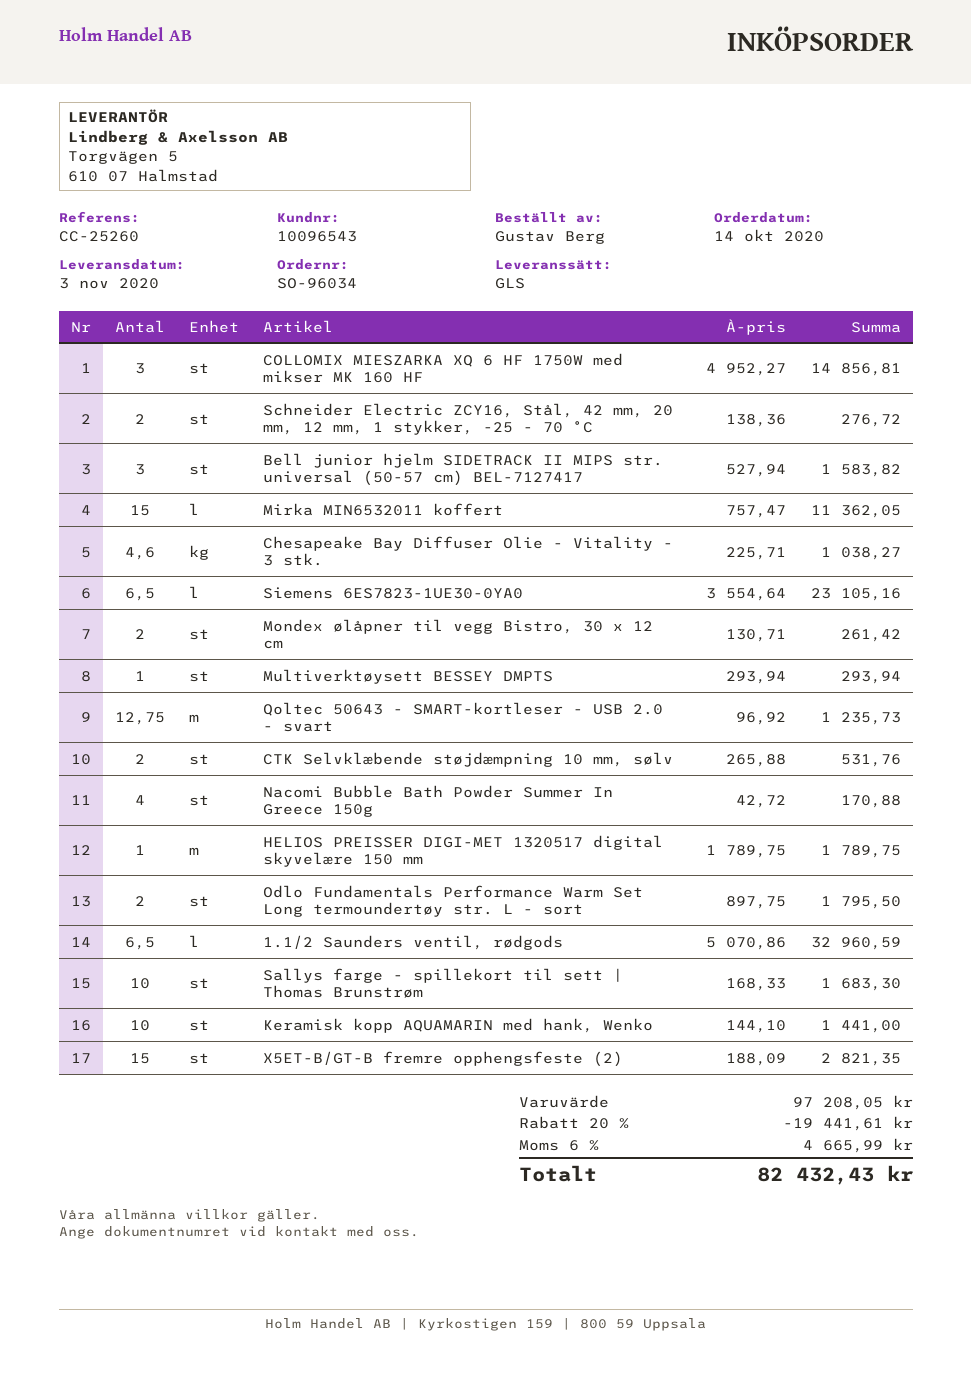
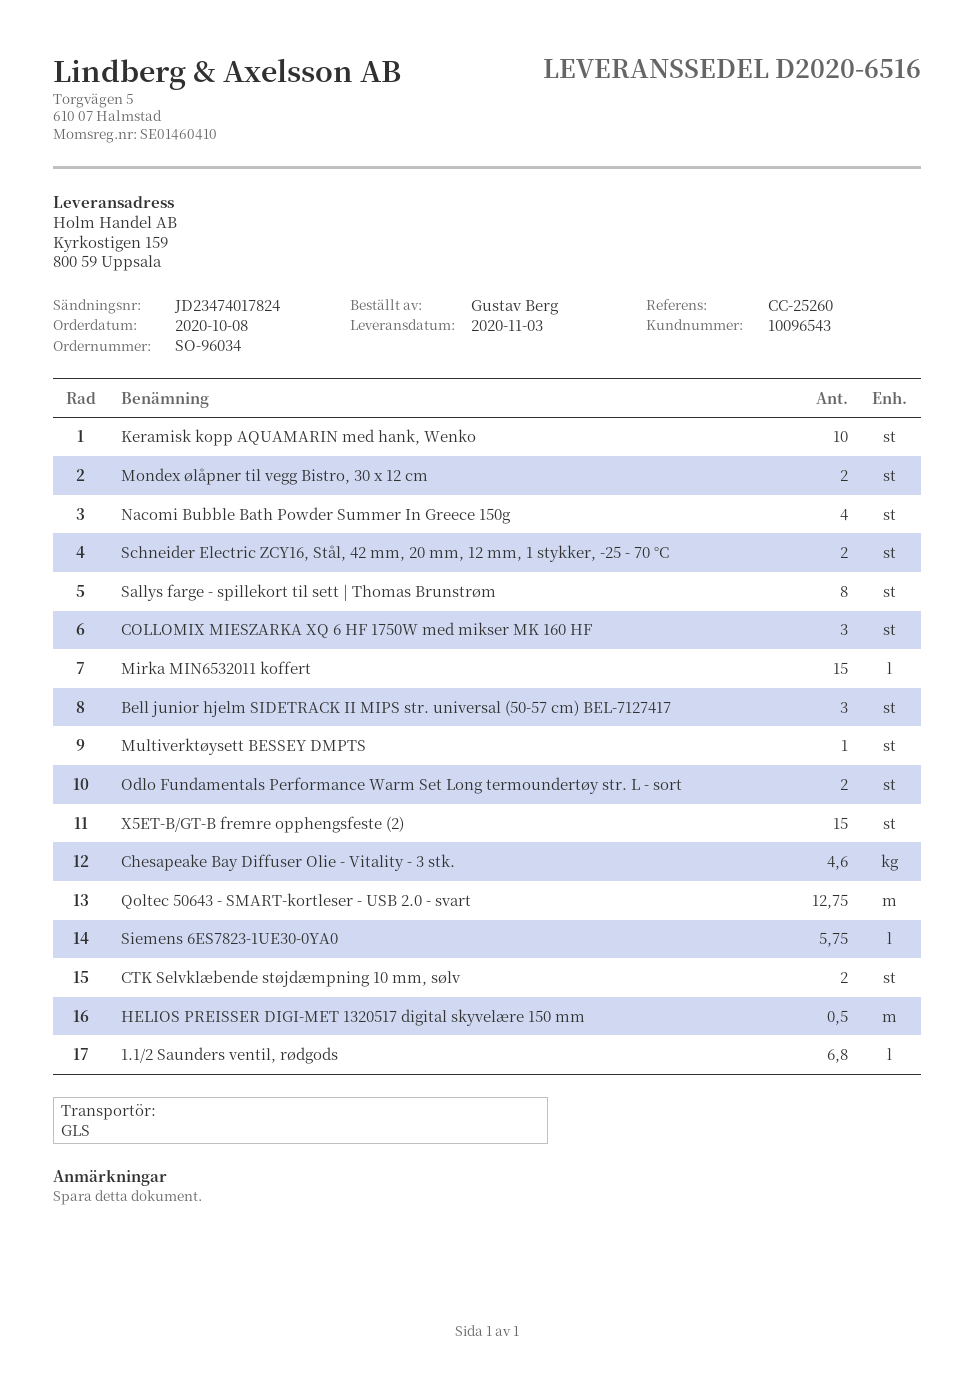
order date: 2020-10-14 -> 2020-10-08
Siemens 6ES7823-1UE30-0YA0: 6.5 -> 5.75
HELIOS PREISSER DIGI-MET 1320517 digital skyvelære 150 mm: 1 -> 0.5
1.1/2 Saunders ventil, rødgods: 6.5 -> 6.8
Sallys farge - spillekort til sett | Thomas Brunstrøm: 10 -> 8

